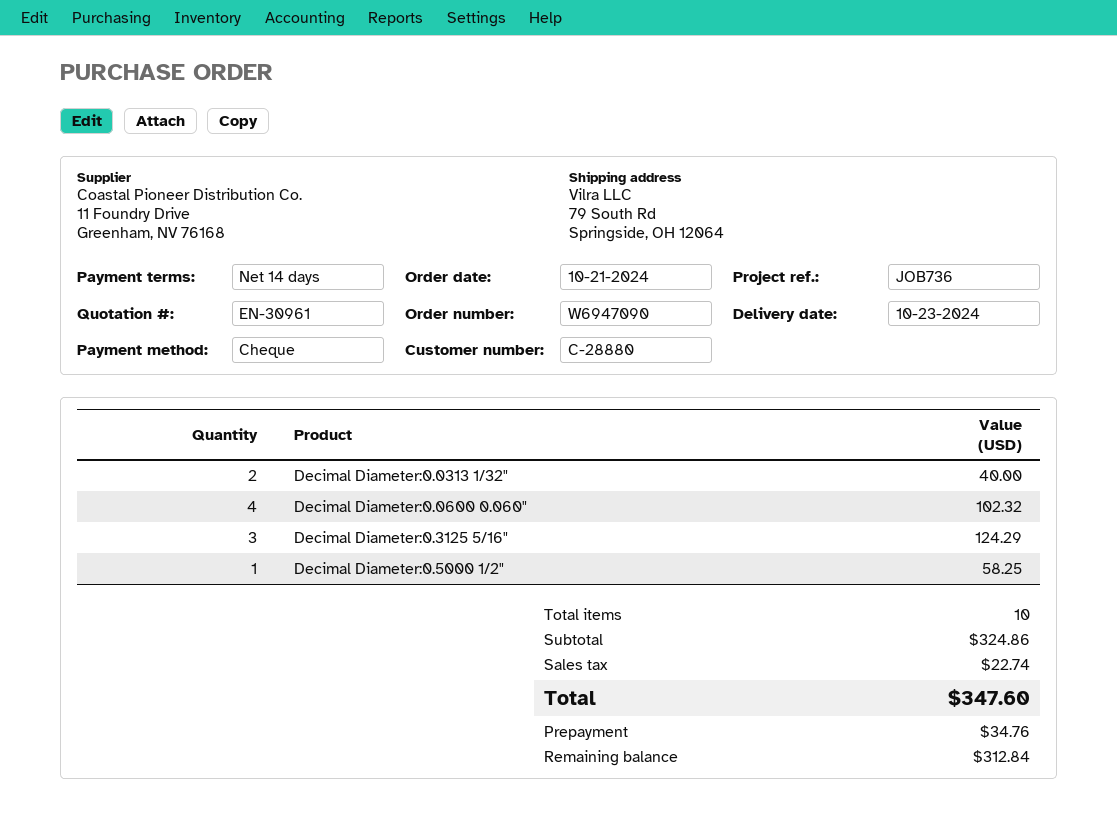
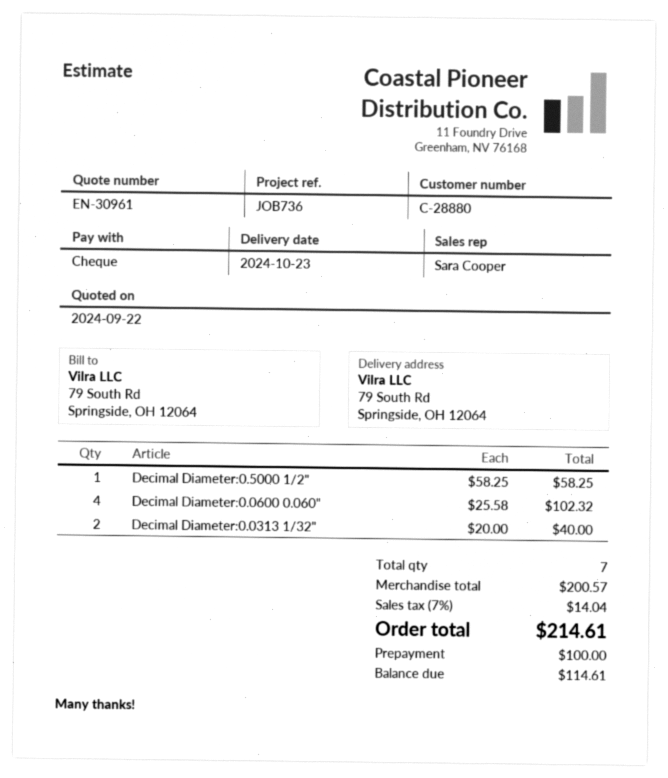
Decimal Diameter:0.3125 5/16": 3 for 124.29 -> none
total quantity: 10 -> 7
subtotal: 324.86 -> 200.57
tax: 22.74 -> 14.04
total: 347.60 -> 214.61
deposit: 34.76 -> 100.00
balance: 312.84 -> 114.61

